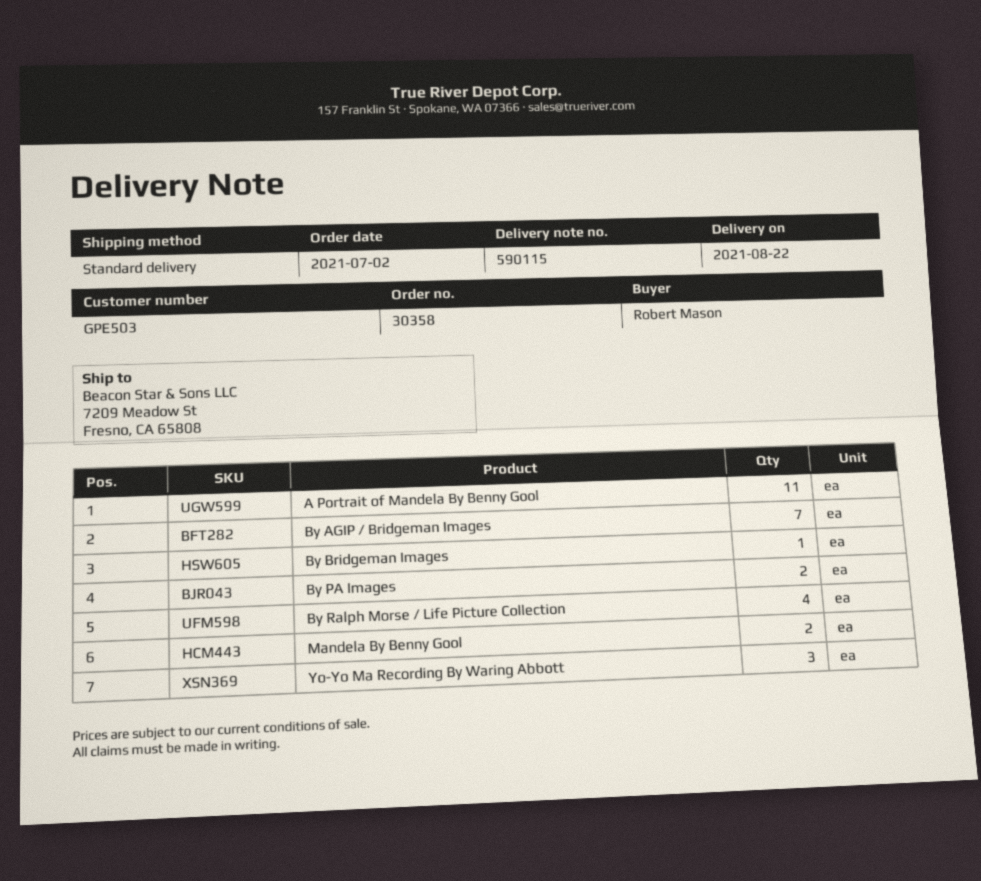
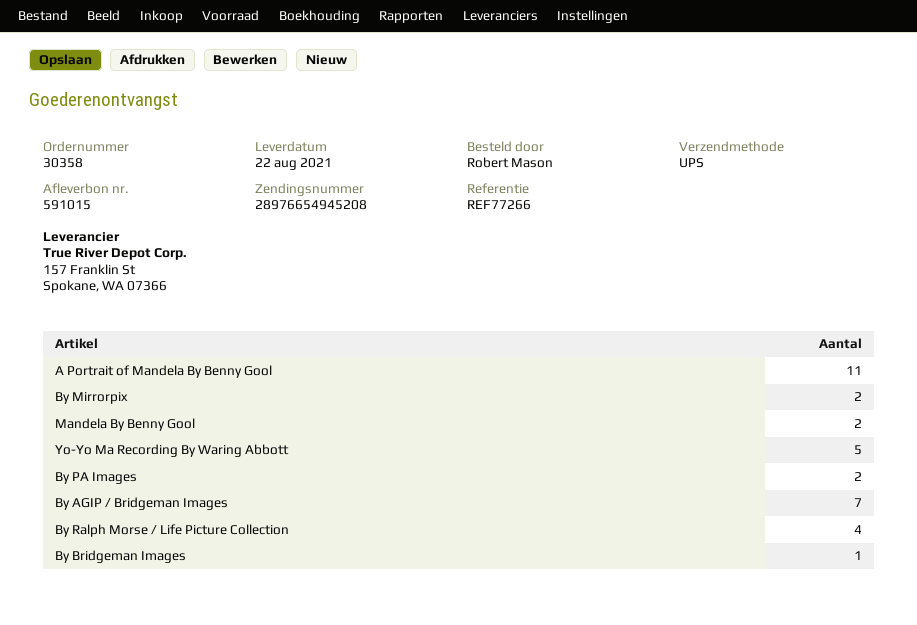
delivery note number: 590115 -> 591015
shipping method: standard -> UPS
Yo-Yo Ma Recording By Waring Abbott: 3 -> 5
By Mirrorpix: none -> 2

